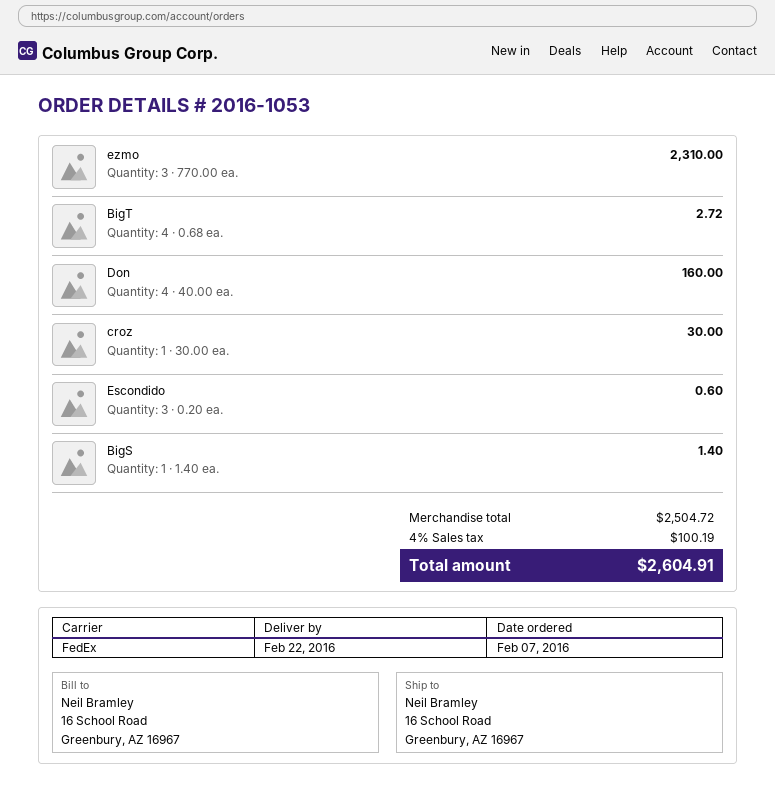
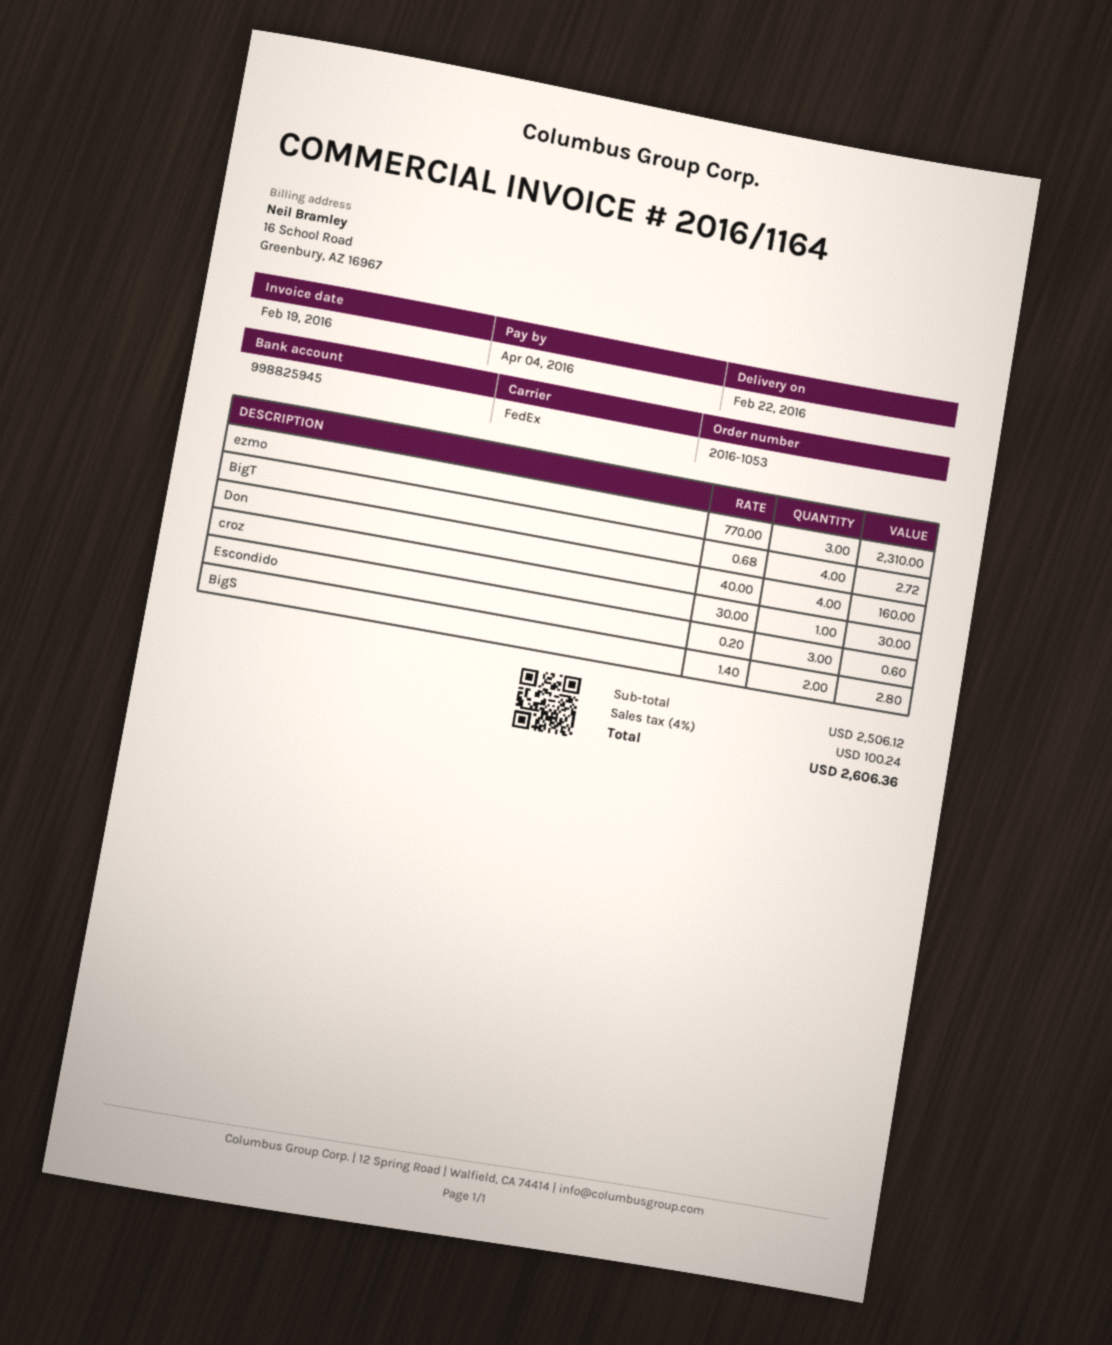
BigS: 1 x 1.40 = 1.40 -> 2 x 1.40 = 2.80
subtotal: 2504.72 -> 2506.12
tax: 4% = 100.19 -> 4% = 100.24
total: 2604.91 -> 2606.36

